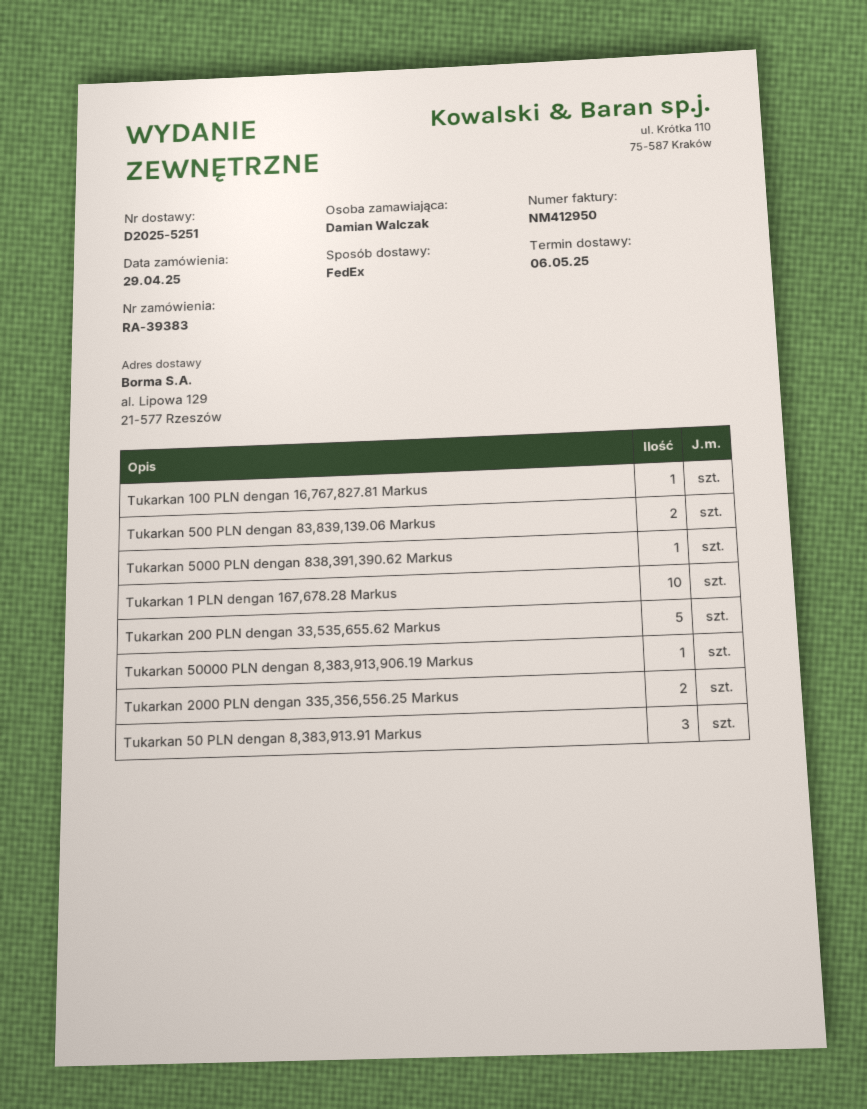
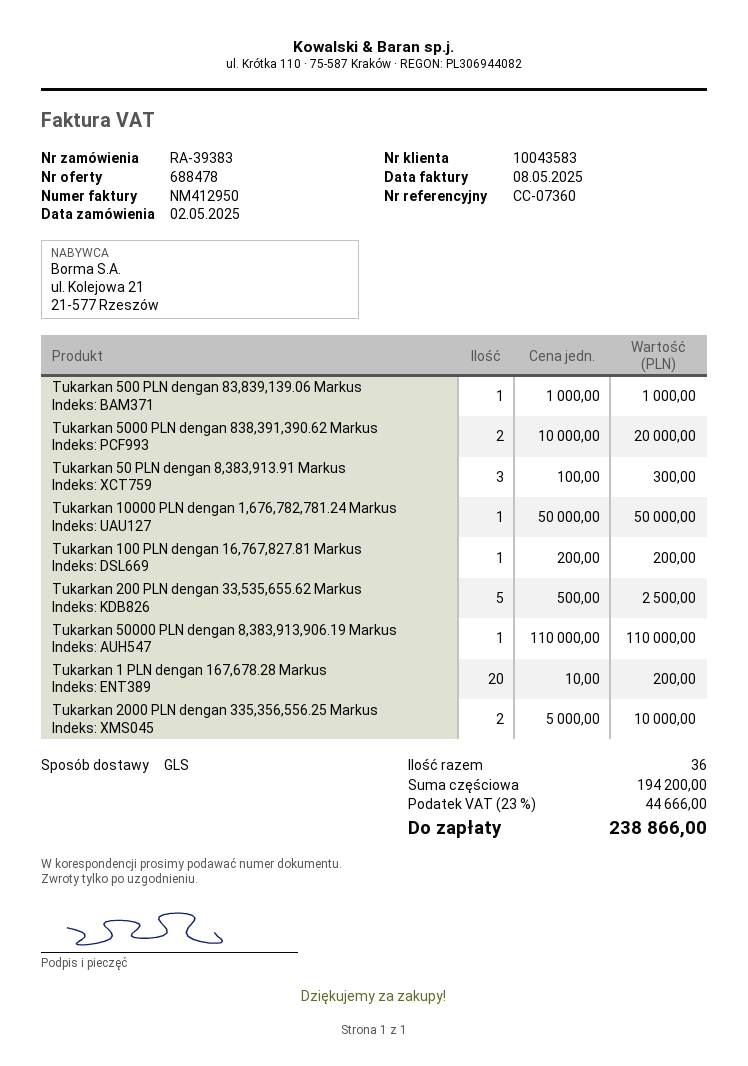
order date: 2025-04-29 -> 2025-05-02
shipping method: FedEx -> GLS
Tukarkan 500 PLN dengan 83,839,139.06 Markus: 2 -> 1
Tukarkan 5000 PLN dengan 838,391,390.62 Markus: 1 -> 2
Tukarkan 1 PLN dengan 167,678.28 Markus: 10 -> 20
Tukarkan 10000 PLN dengan 1,676,782,781.24 Markus: none -> 1

